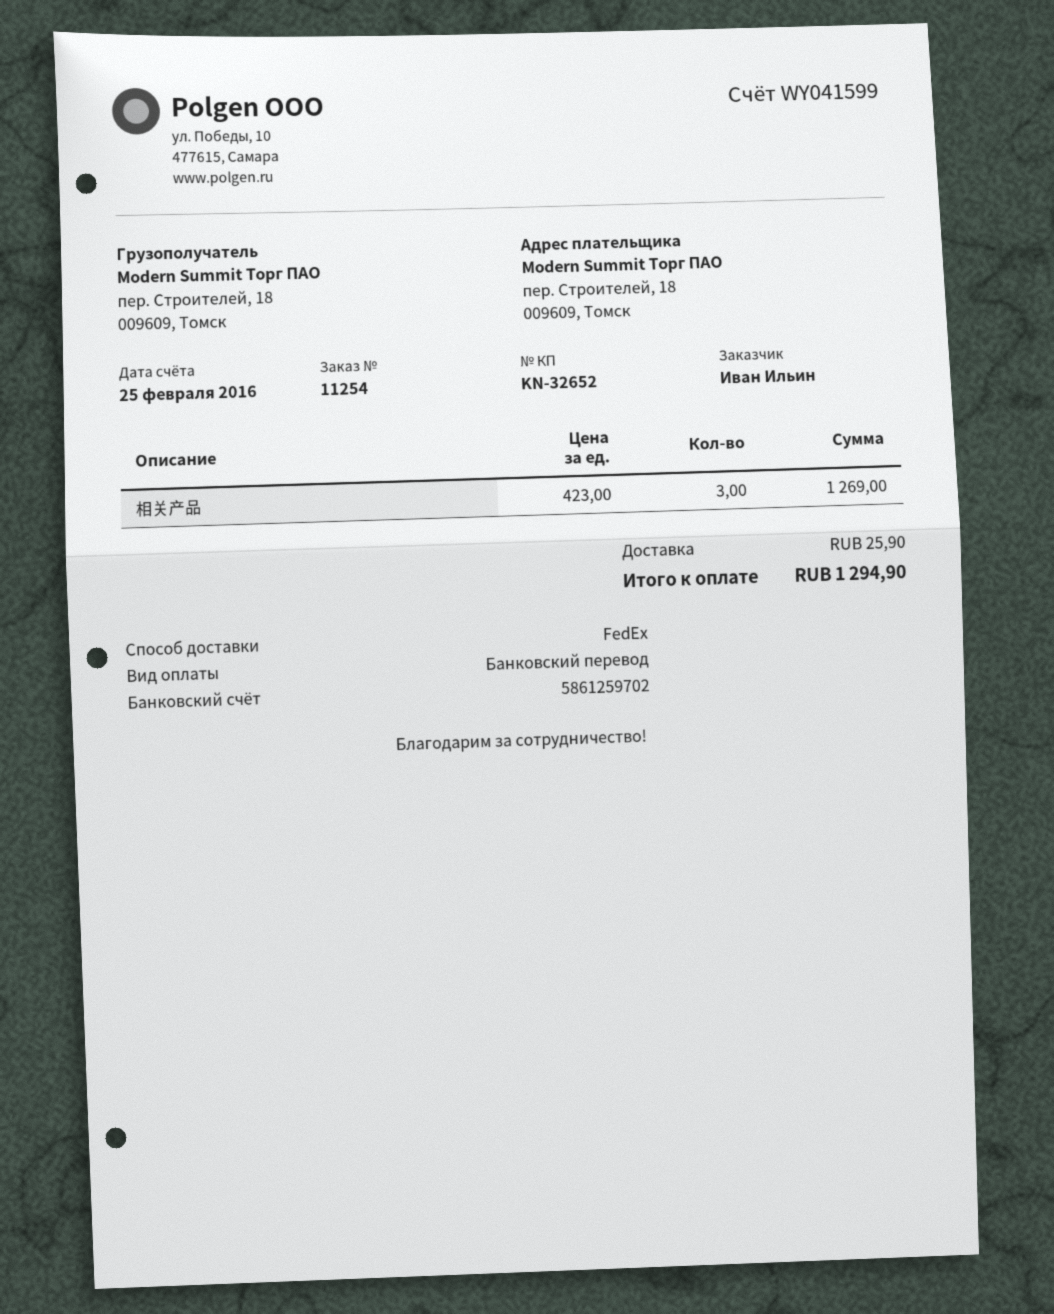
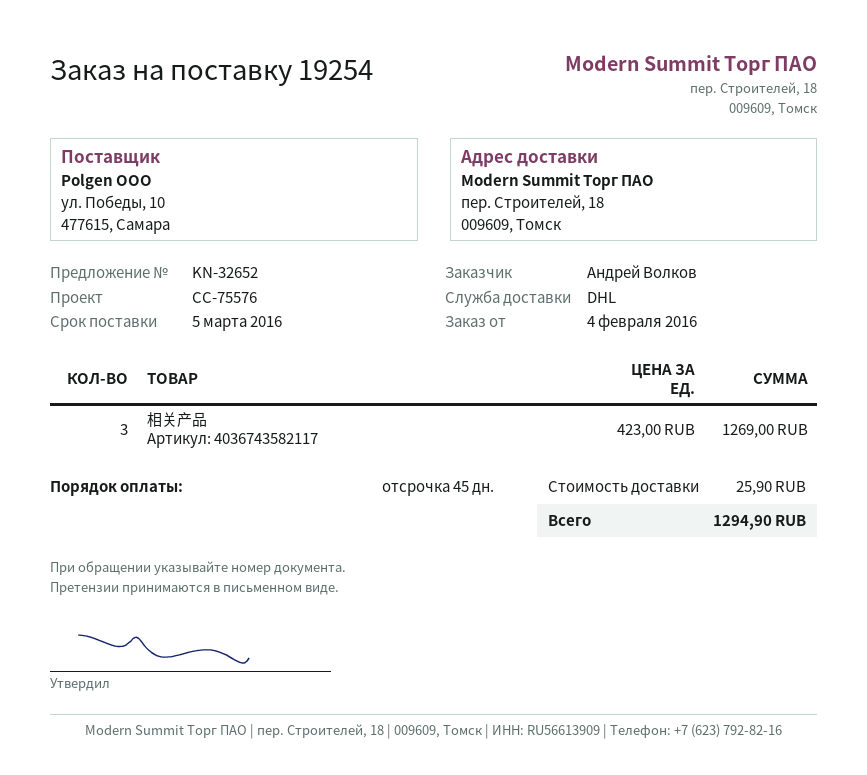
order number: 11254 -> 19254
ordered by: Иван Ильин -> Андрей Волков
shipping method: FedEx -> DHL

